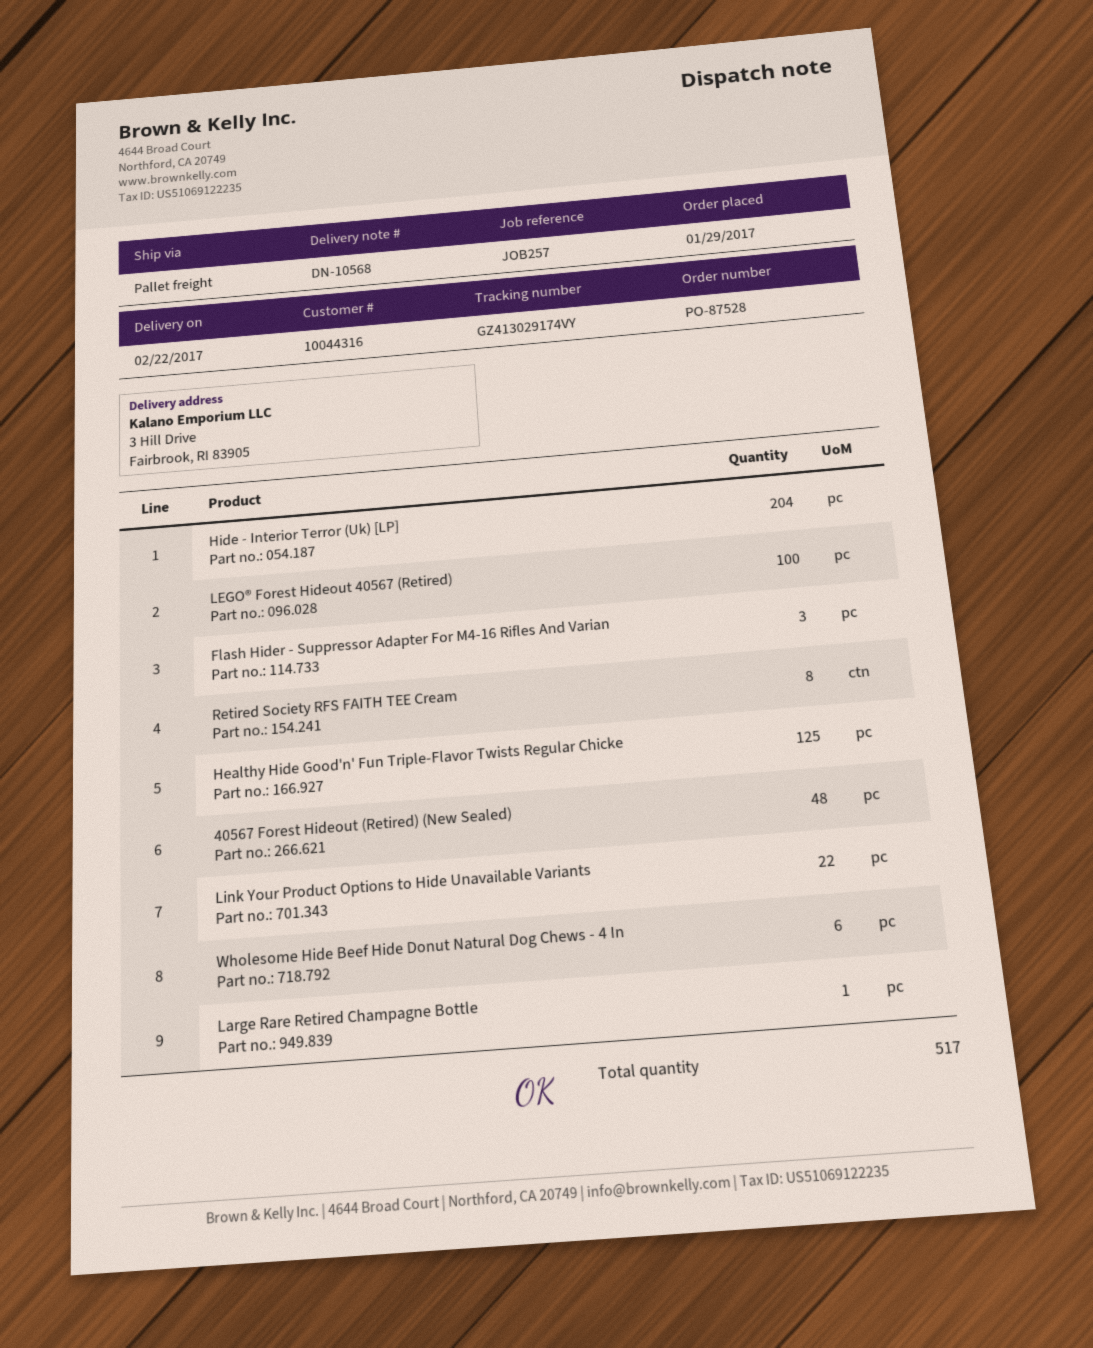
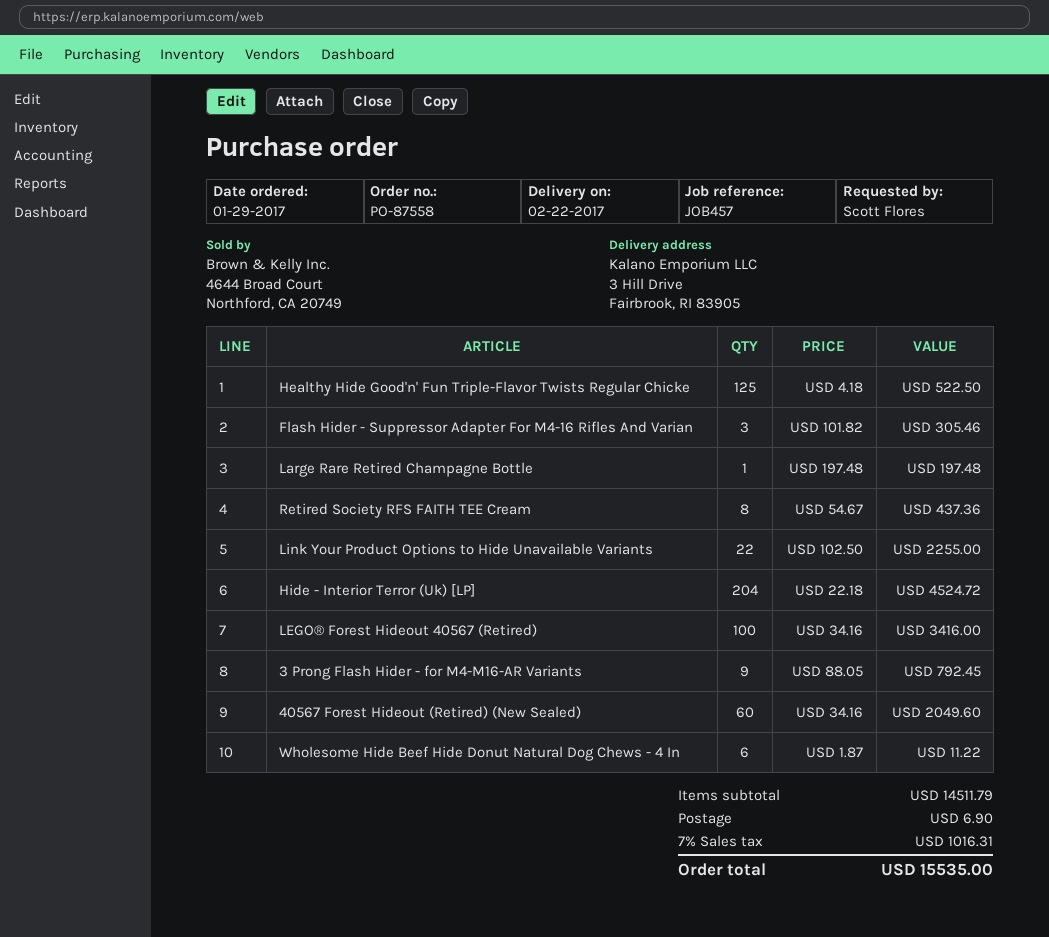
order number: PO-87528 -> PO-87558
reference: JOB257 -> JOB457
40567 Forest Hideout (Retired) (New Sealed): 48 -> 60
3 Prong Flash Hider - for M4-M16-AR Variants: none -> 9

